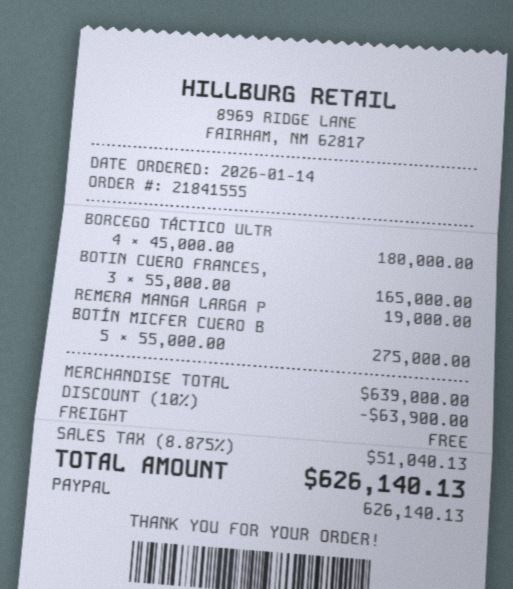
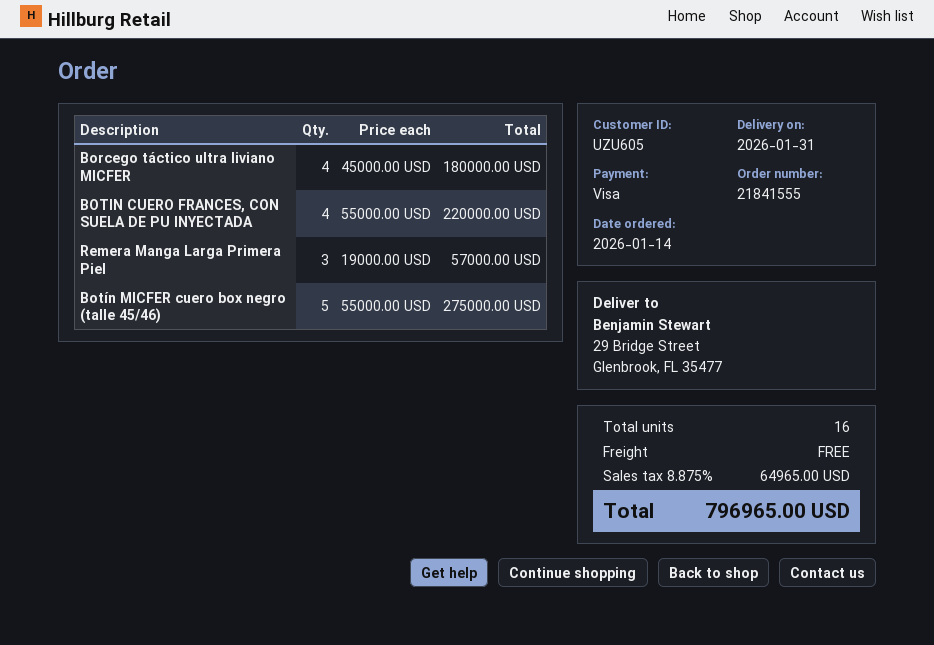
payment method: PayPal -> Visa
BOTIN CUERO FRANCES,: 3 x 55000.00 = 165000.00 -> 4 x 55000.00 = 220000.00
REMERA MANGA LARGA P: 1 x 19000.00 = 19000.00 -> 3 x 19000.00 = 57000.00
discount: 10% = 63900.00 -> none
tax: 8.875% = 51040.13 -> 8.875% = 64965.00
total: 626140.13 -> 796965.00

